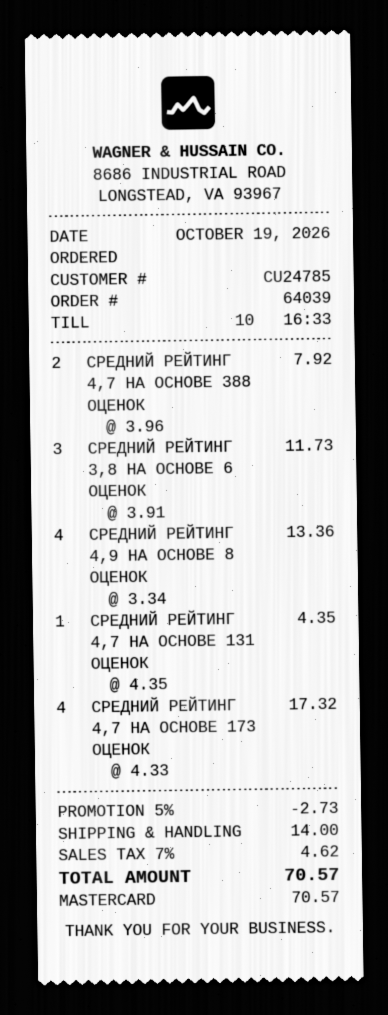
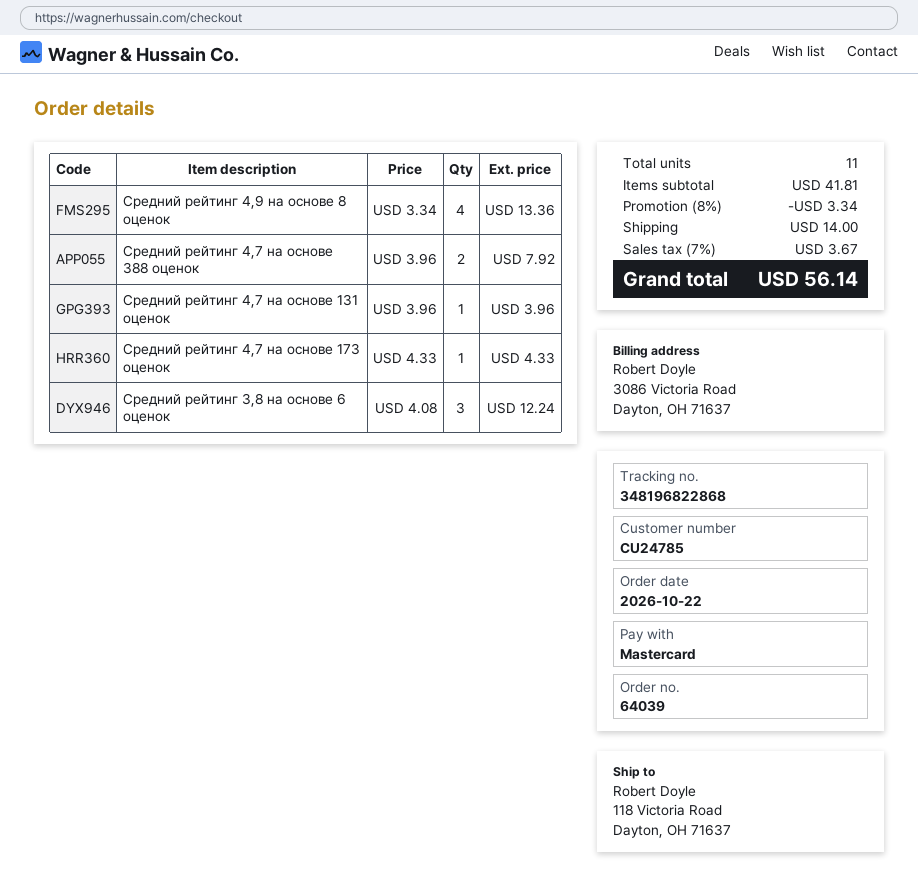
order date: 2026-10-19 -> 2026-10-22
СРЕДНИЙ РЕЙТИНГ 3,8 НА ОСНОВЕ 6 ОЦЕНОК: 3 x 3.91 = 11.73 -> 3 x 4.08 = 12.24
СРЕДНИЙ РЕЙТИНГ 4,7 НА ОСНОВЕ 131 ОЦЕНОК: 1 x 4.35 = 4.35 -> 1 x 3.96 = 3.96
СРЕДНИЙ РЕЙТИНГ 4,7 НА ОСНОВЕ 173 ОЦЕНОК: 4 x 4.33 = 17.32 -> 1 x 4.33 = 4.33
discount: 5% = 2.73 -> 8% = 3.34
tax: 7% = 4.62 -> 7% = 3.67
total: 70.57 -> 56.14

